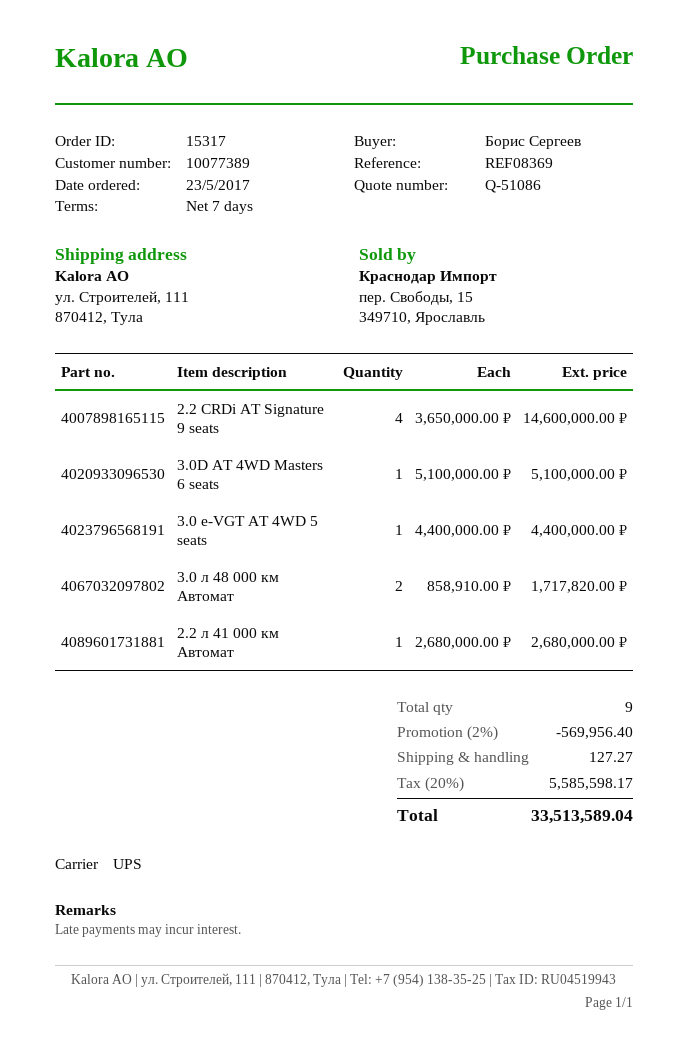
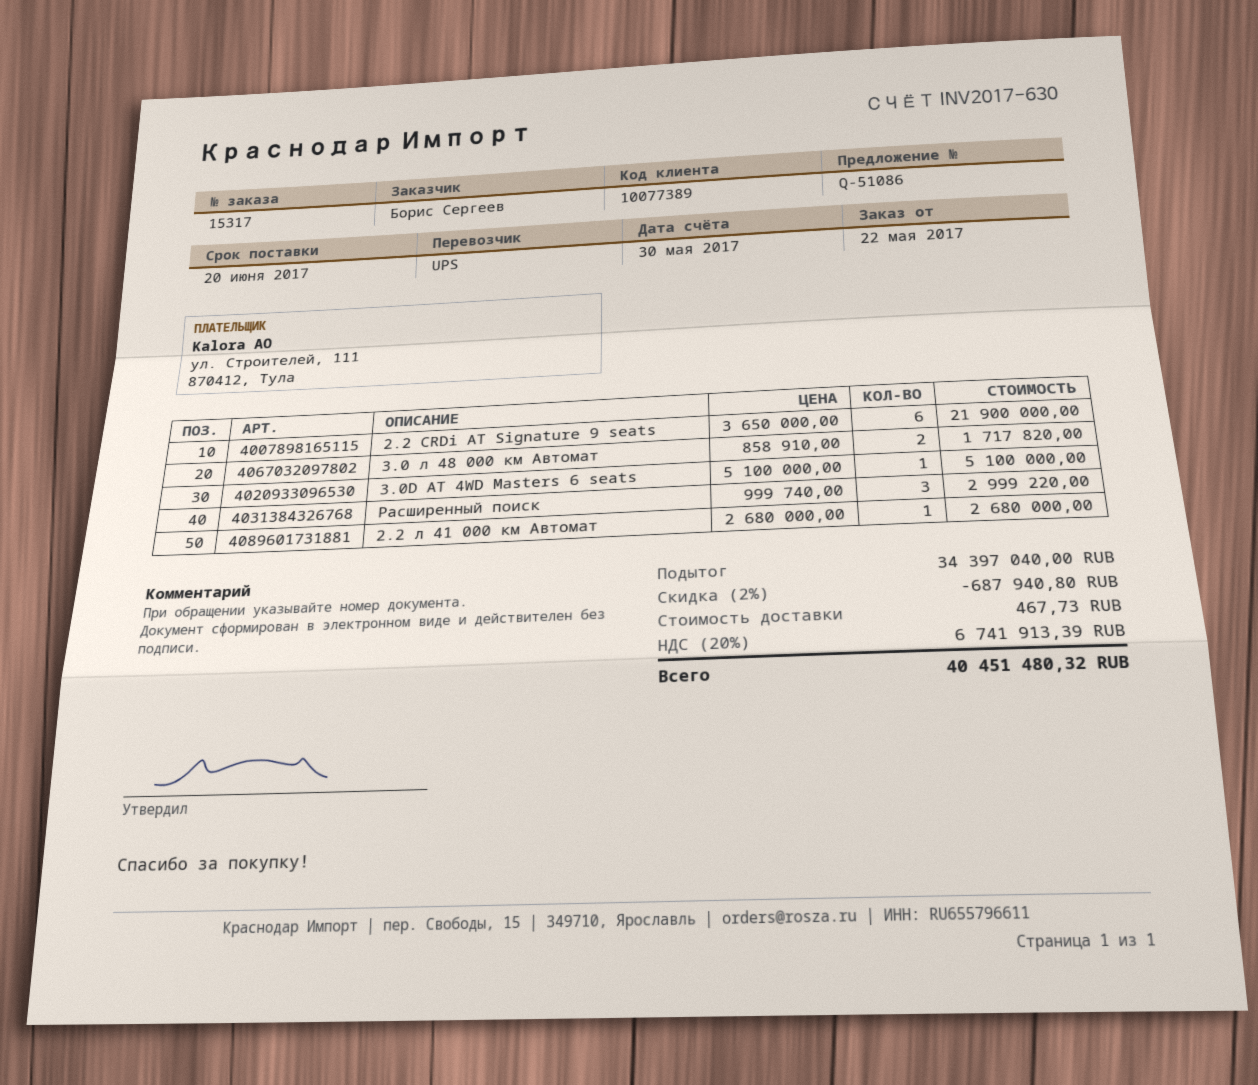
order date: 2017-05-23 -> 2017-05-22
2.2 CRDi AT Signature 9 seats: 4 x 3650000.00 = 14600000.00 -> 6 x 3650000.00 = 21900000.00
3.0 e-VGT AT 4WD 5 seats: 1 x 4400000.00 = 4400000.00 -> none
Расширенный поиск: none -> 3 x 999740.00 = 2999220.00
discount: 2% = 569956.40 -> 2% = 687940.80
shipping: 127.27 -> 467.73
tax: 20% = 5585598.17 -> 20% = 6741913.39
total: 33513589.04 -> 40451480.32

